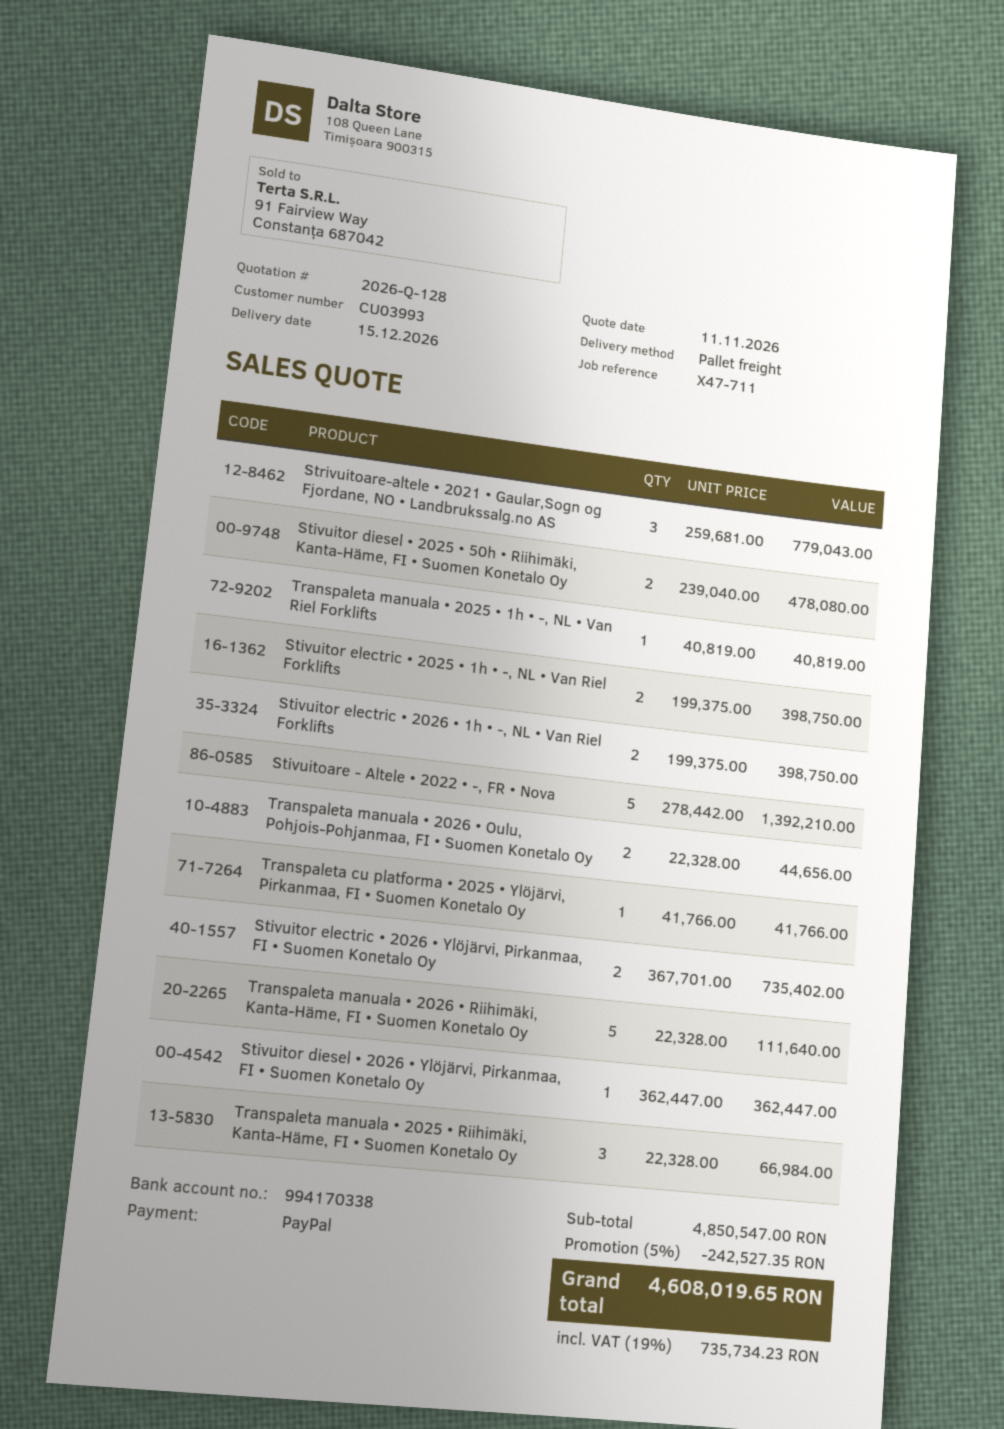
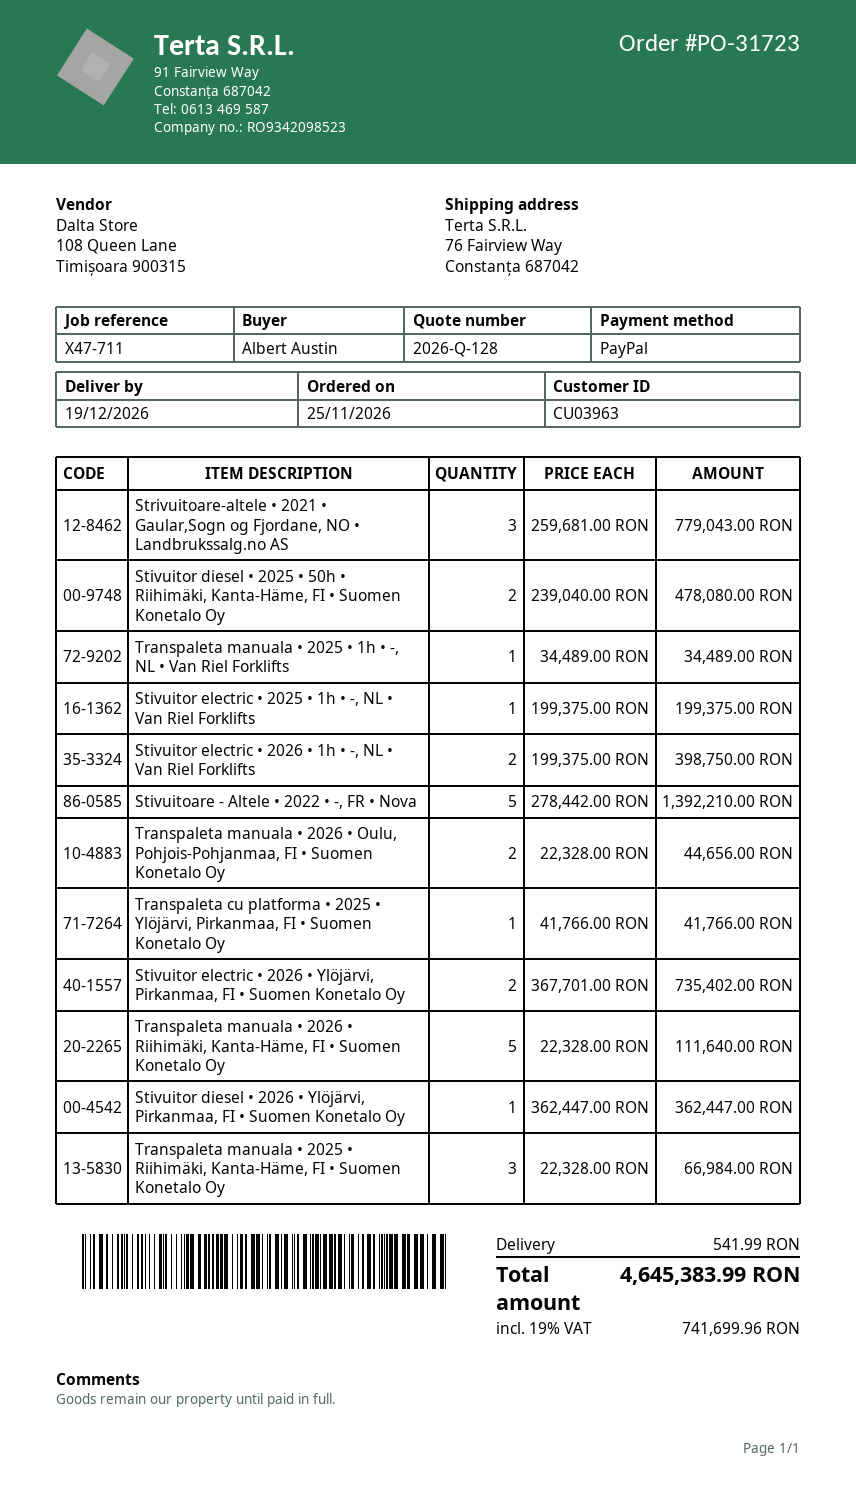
delivery date: 2026-12-15 -> 2026-12-19
customer number: CU03993 -> CU03963
Transpaleta manuala • 2025 • 1h • -, NL • Van Riel Forklifts: 1 x 40819.00 = 40819.00 -> 1 x 34489.00 = 34489.00
Stivuitor electric • 2025 • 1h • -, NL • Van Riel Forklifts: 2 x 199375.00 = 398750.00 -> 1 x 199375.00 = 199375.00
discount: 5% = 242527.35 -> none
shipping: none -> 541.99
tax: 19% = 735734.23 -> 19% = 741699.96
total: 4608019.65 -> 4645383.99

